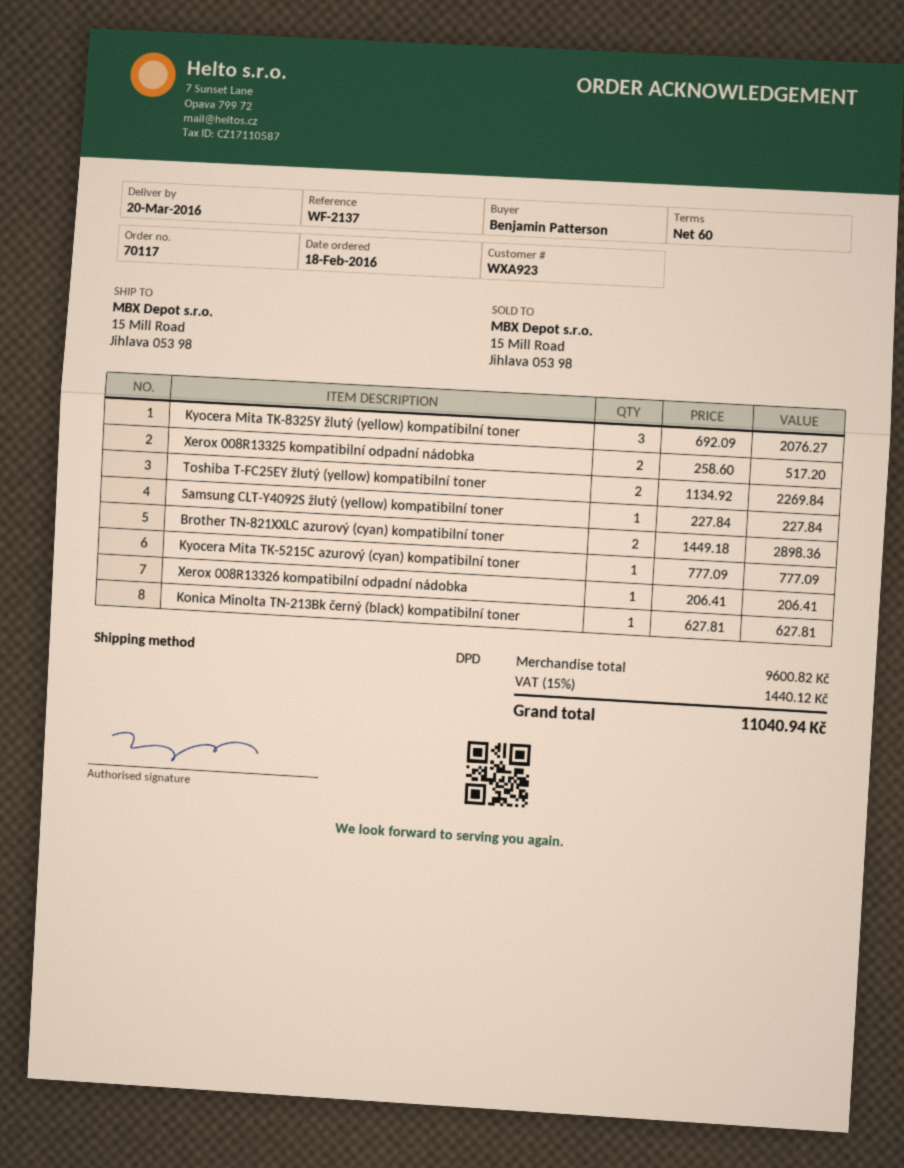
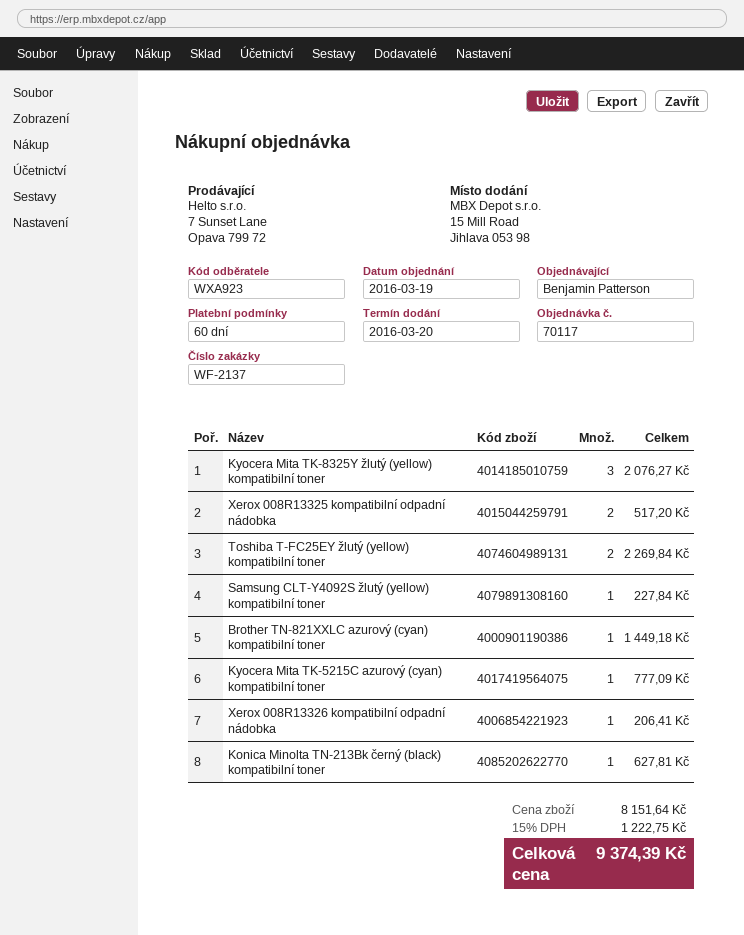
order date: 2016-02-18 -> 2016-03-19
Brother TN-821XXLC azurový (cyan) kompatibilní toner: 2 for 2898.36 -> 1 for 1449.18
subtotal: 9600.82 -> 8151.64
tax: 15% = 1440.12 -> 15% = 1222.75
total: 11040.94 -> 9374.39

